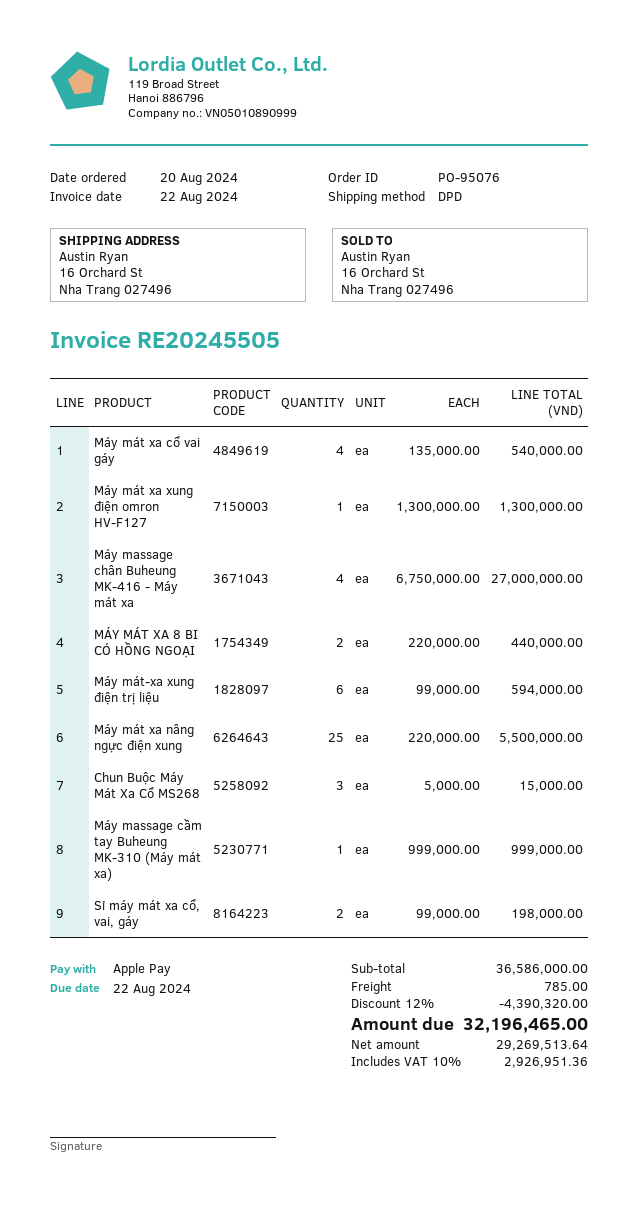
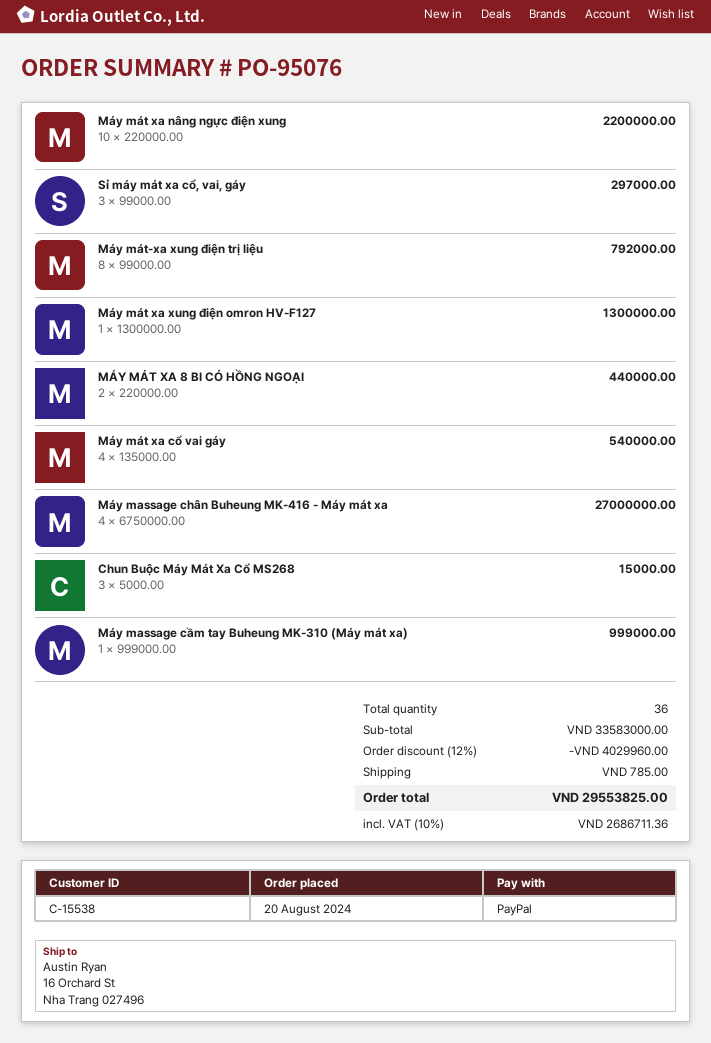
payment method: Apple Pay -> PayPal
Máy mát-xa xung điện trị liệu: 6 x 99000.00 = 594000.00 -> 8 x 99000.00 = 792000.00
Máy mát xa nâng ngực điện xung: 25 x 220000.00 = 5500000.00 -> 10 x 220000.00 = 2200000.00
Sỉ máy mát xa cổ, vai, gáy: 2 x 99000.00 = 198000.00 -> 3 x 99000.00 = 297000.00
subtotal: 36586000.00 -> 33583000.00
discount: 12% = 4390320.00 -> 12% = 4029960.00
tax: 10% = 2926951.36 -> 10% = 2686711.36
total: 32196465.00 -> 29553825.00

